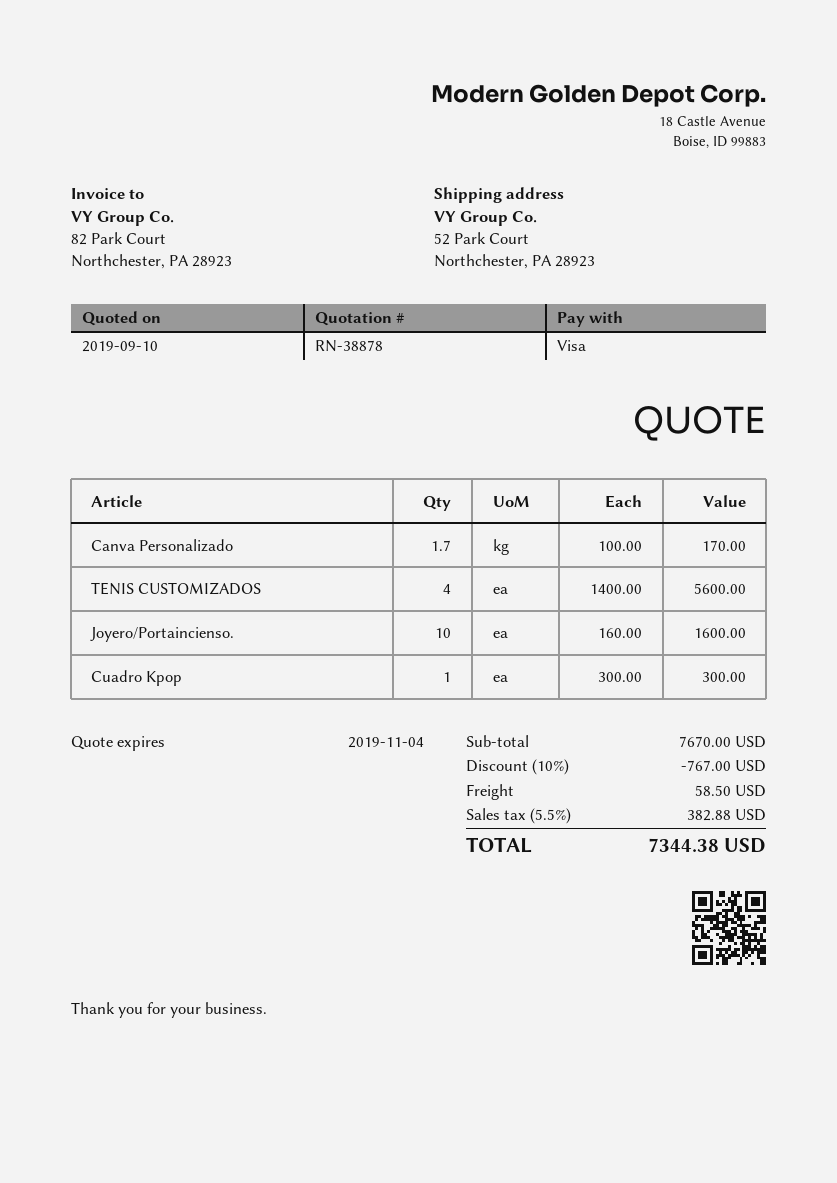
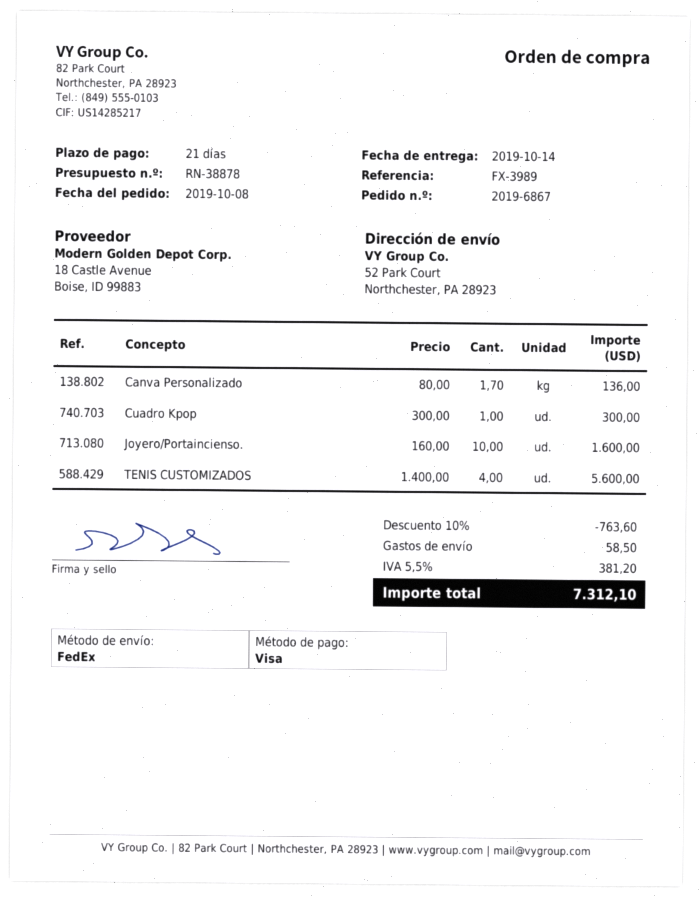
Canva Personalizado: 1.7 x 100.00 = 170.00 -> 1.7 x 80.00 = 136.00
discount: 10% = 767.00 -> 10% = 763.60
tax: 5.5% = 382.88 -> 5.5% = 381.20
total: 7344.38 -> 7312.10

